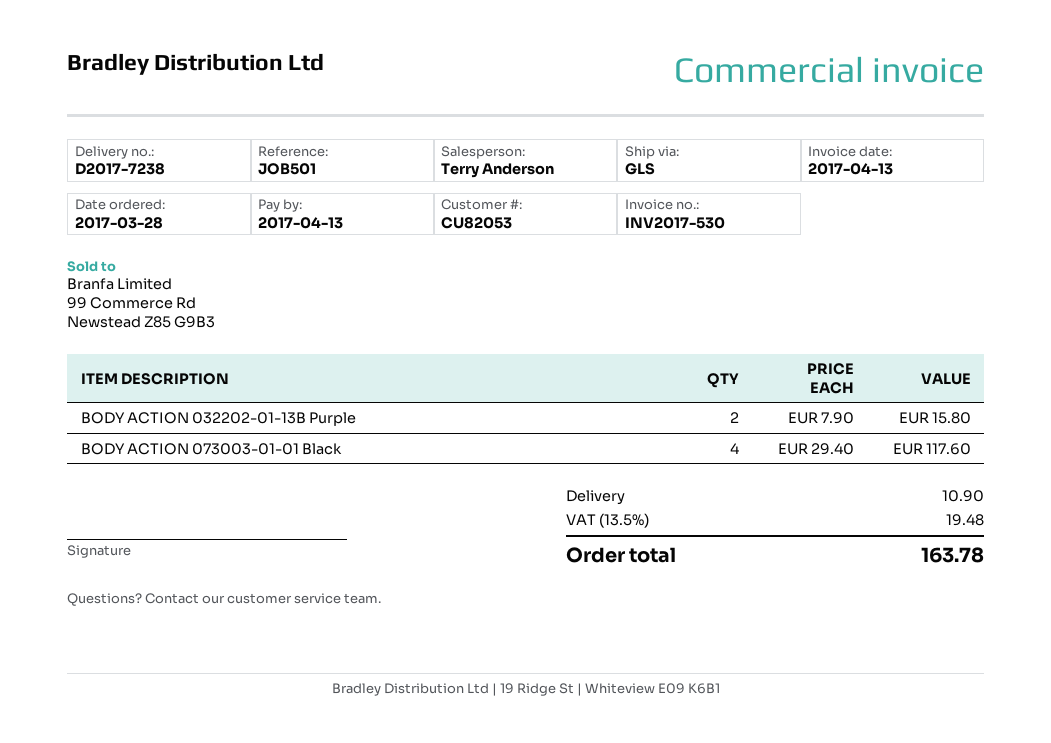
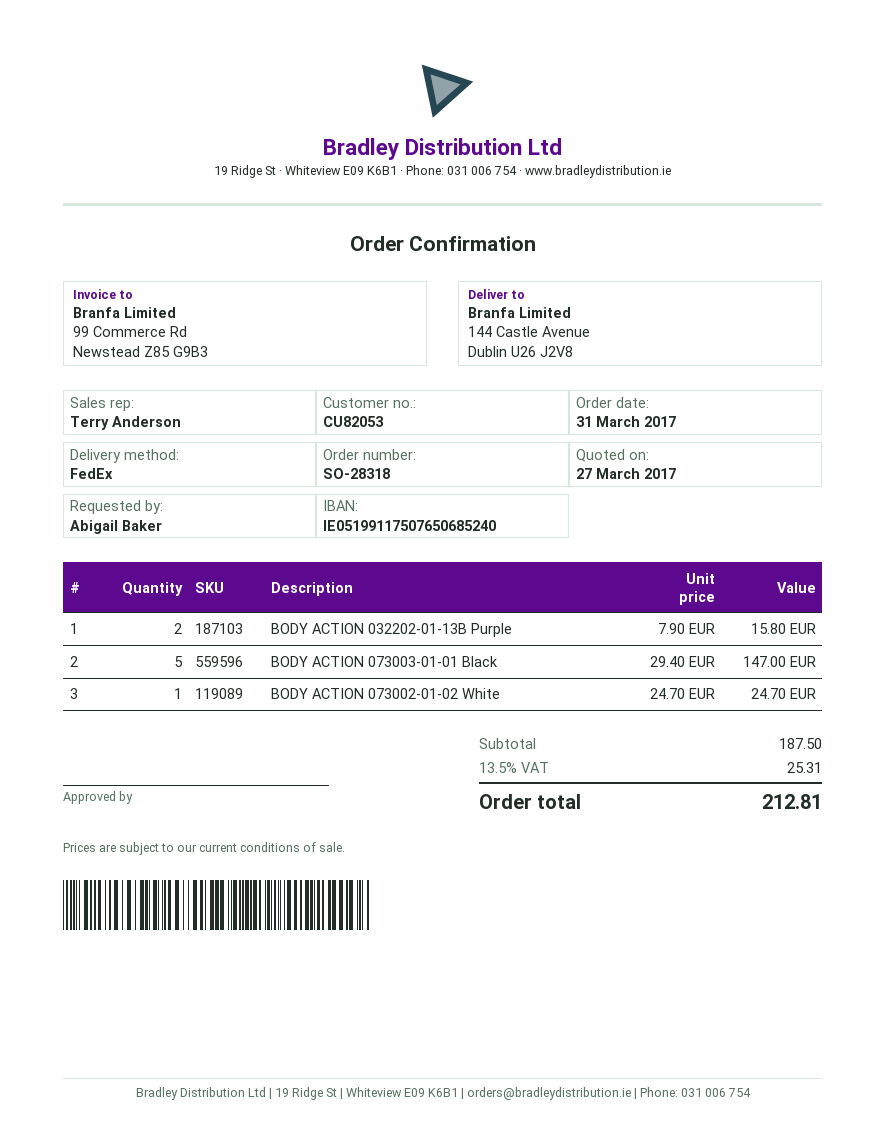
order date: 2017-03-28 -> 2017-03-31
shipping method: GLS -> FedEx
BODY ACTION 073003-01-01 Black: 4 x 29.40 = 117.60 -> 5 x 29.40 = 147.00
BODY ACTION 073002-01-02 White: none -> 1 x 24.70 = 24.70
shipping: 10.90 -> none
tax: 13.5% = 19.48 -> 13.5% = 25.31
total: 163.78 -> 212.81

